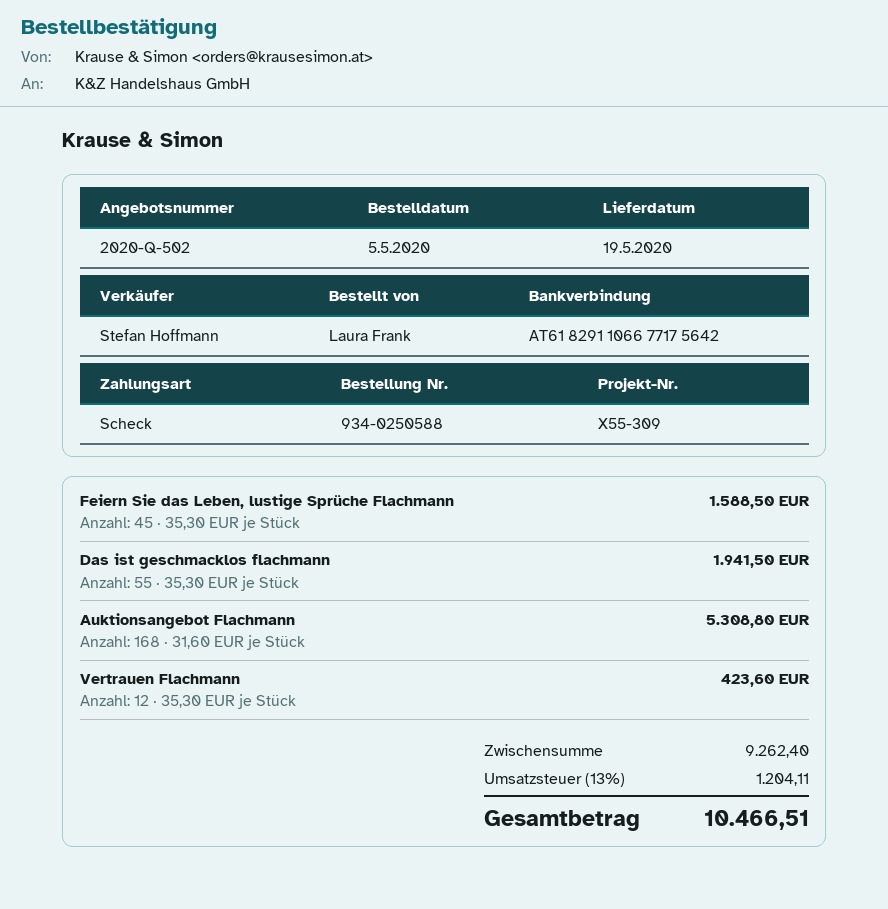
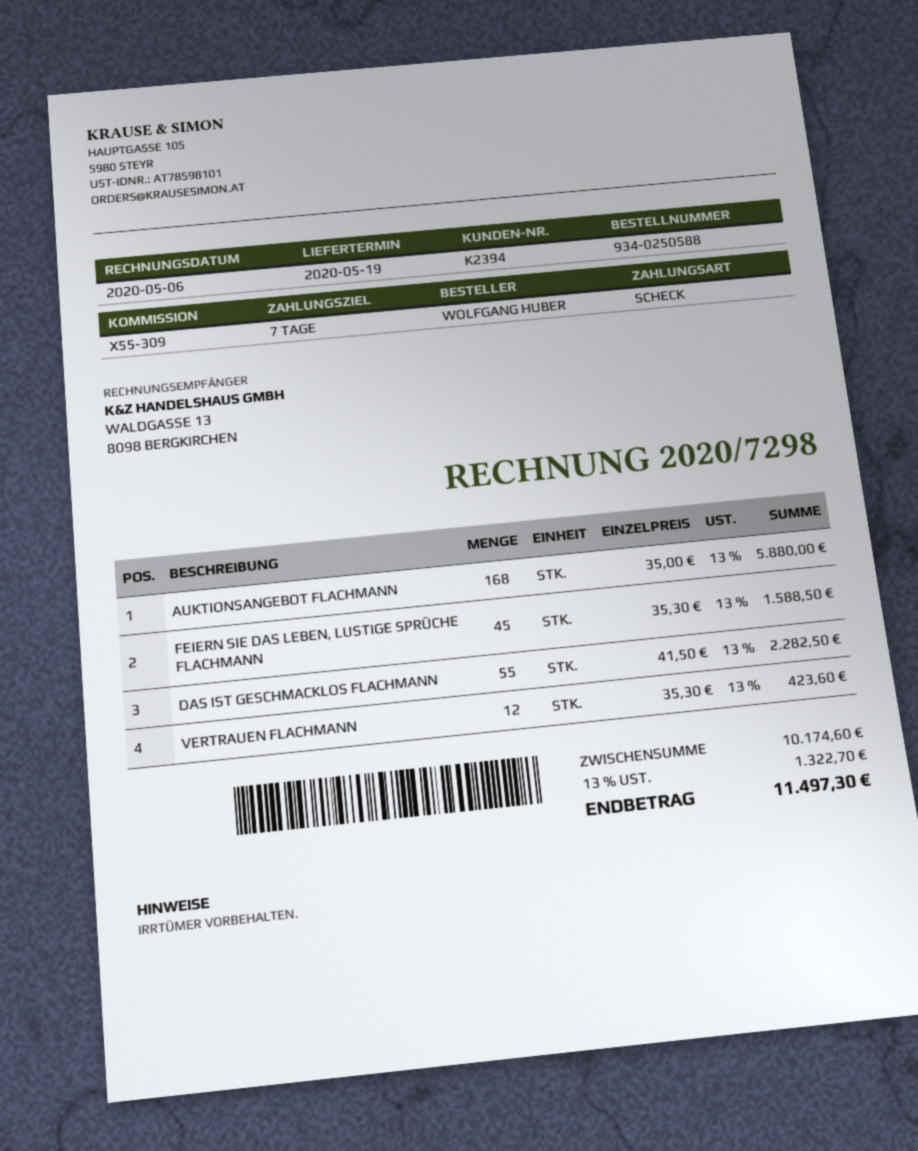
ordered by: Laura Frank -> WOLFGANG HUBER
Das ist geschmacklos flachmann: 55 x 35.30 = 1941.50 -> 55 x 41.50 = 2282.50
Auktionsangebot Flachmann: 168 x 31.60 = 5308.80 -> 168 x 35.00 = 5880.00
subtotal: 9262.40 -> 10174.60
tax: 13% = 1204.11 -> 13% = 1322.70
total: 10466.51 -> 11497.30

